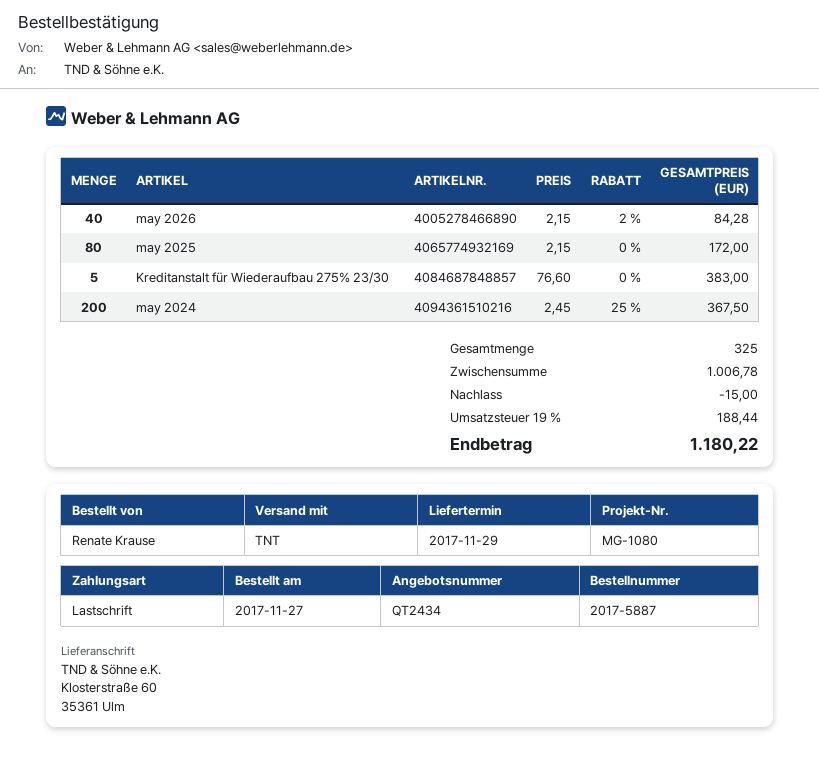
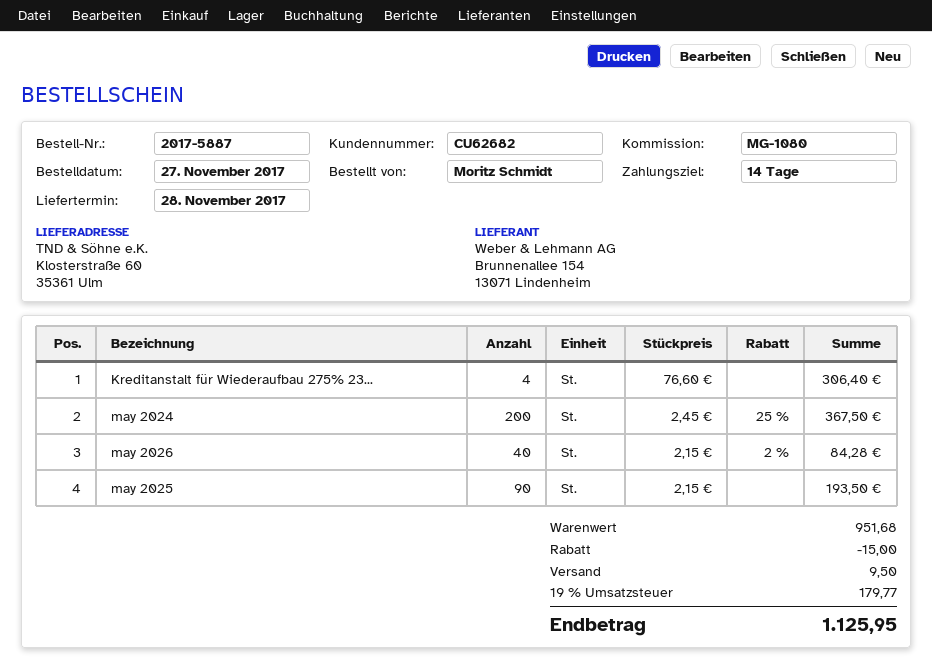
delivery date: 2017-11-29 -> 2017-11-28
ordered by: Renate Krause -> Moritz Schmidt
may 2025: 80 x 2.15 = 172.00 -> 90 x 2.15 = 193.50
Kreditanstalt für Wiederaufbau 275% 23/30: 5 x 76.60 = 383.00 -> 4 x 76.60 = 306.40
subtotal: 1006.78 -> 951.68
shipping: none -> 9.50
tax: 19% = 188.44 -> 19% = 179.77
total: 1180.22 -> 1125.95

